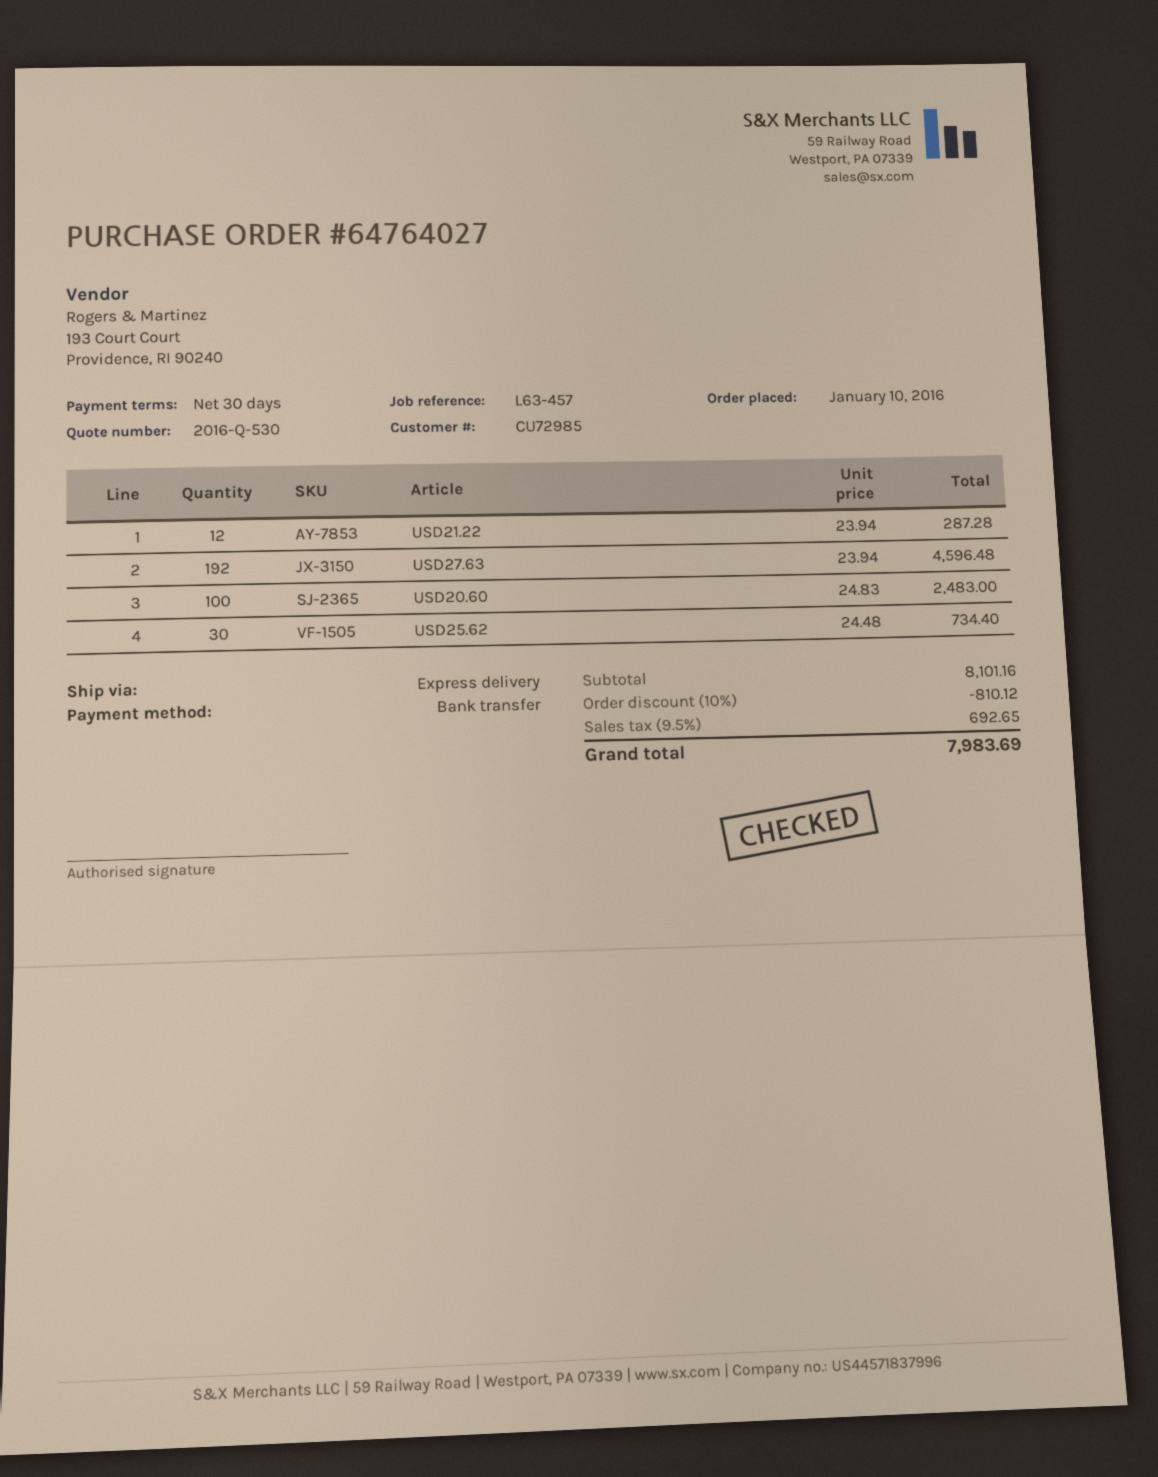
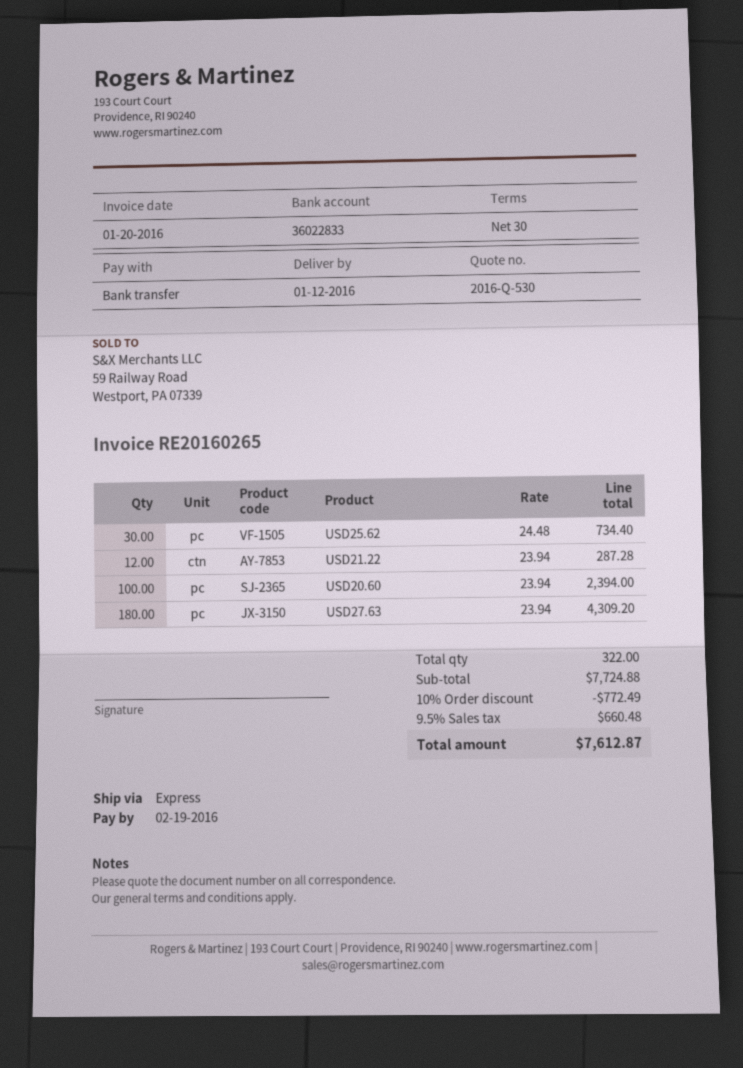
USD27.63: 192 x 23.94 = 4596.48 -> 180 x 23.94 = 4309.20
USD20.60: 100 x 24.83 = 2483.00 -> 100 x 23.94 = 2394.00
subtotal: 8101.16 -> 7724.88
discount: 10% = 810.12 -> 10% = 772.49
tax: 9.5% = 692.65 -> 9.5% = 660.48
total: 7983.69 -> 7612.87

